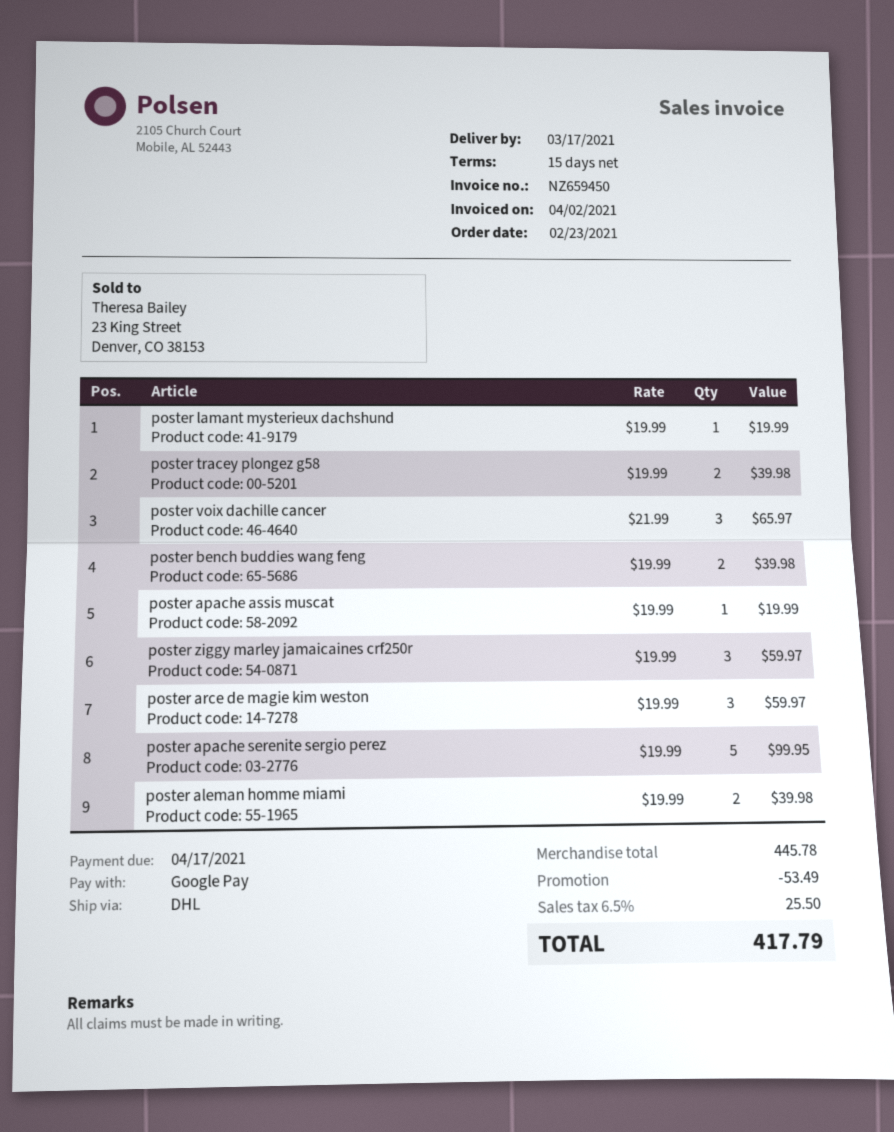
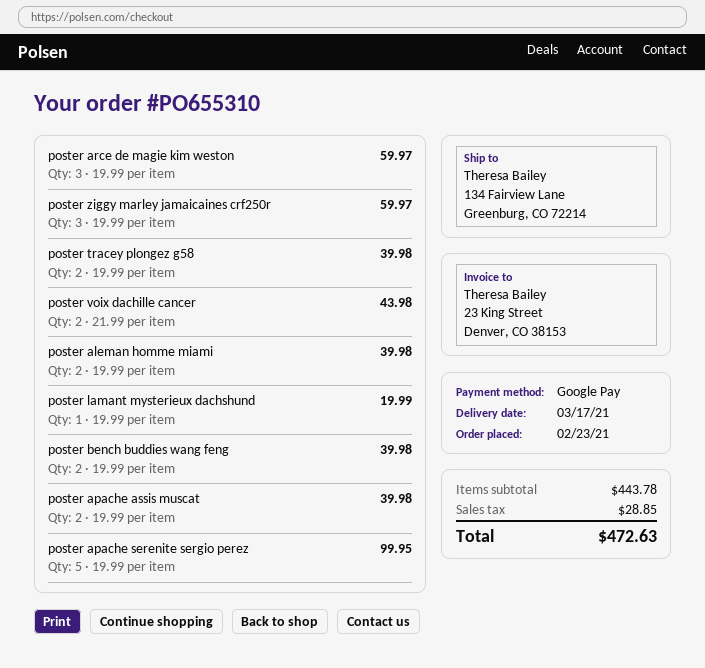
poster voix dachille cancer: 3 x 21.99 = 65.97 -> 2 x 21.99 = 43.98
poster apache assis muscat: 1 x 19.99 = 19.99 -> 2 x 19.99 = 39.98
subtotal: 445.78 -> 443.78
discount: 53.49 -> none
tax: 25.50 -> 28.85
total: 417.79 -> 472.63

